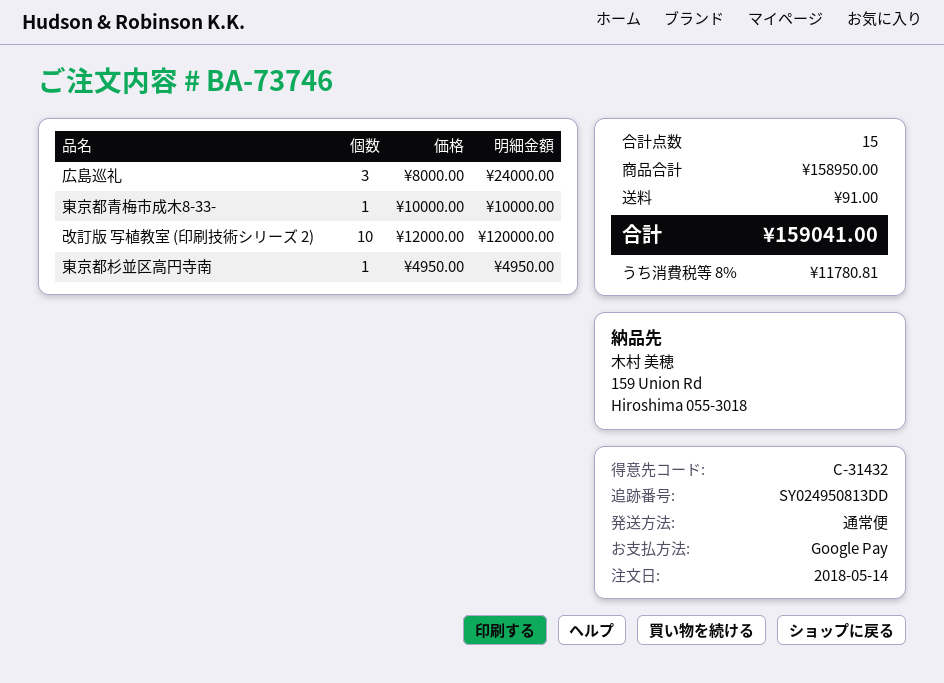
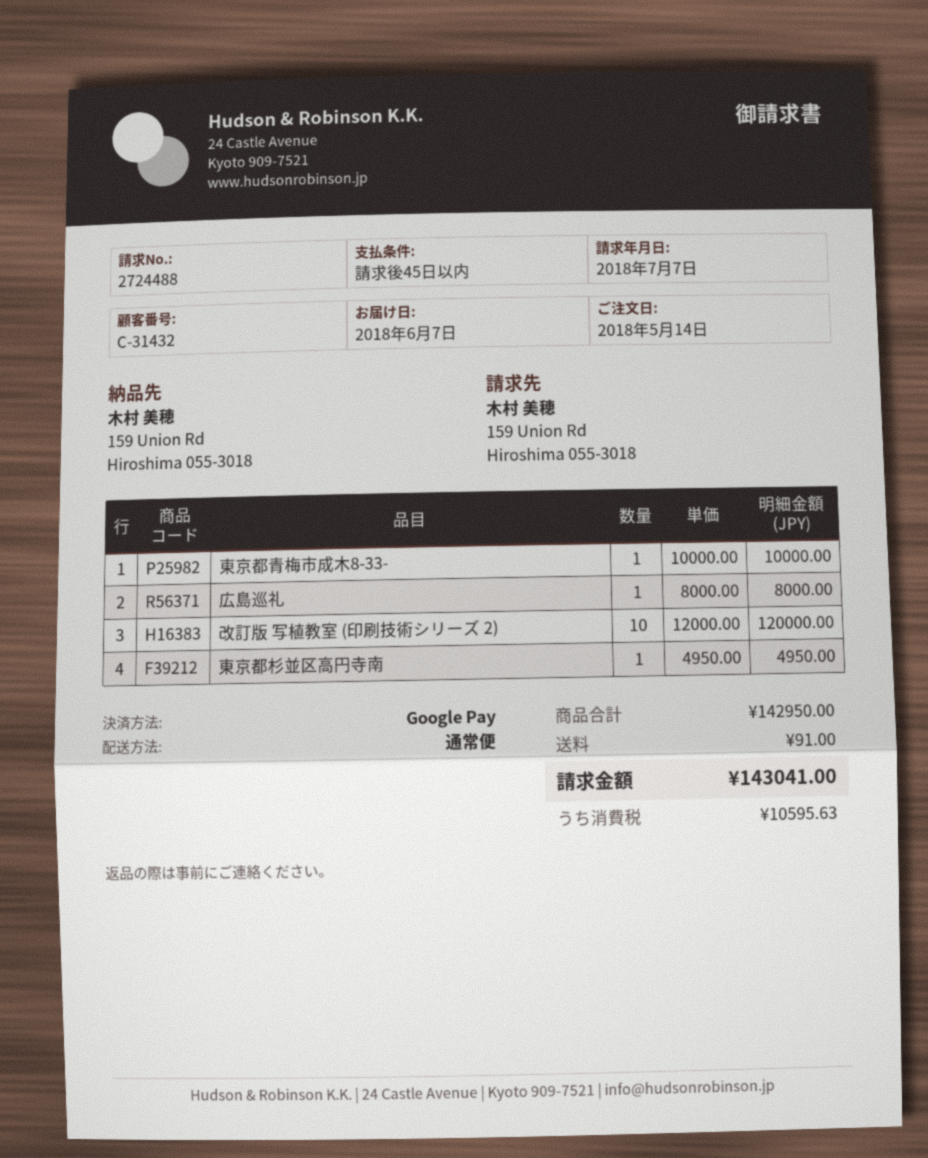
広島巡礼: 3 x 8000.00 = 24000.00 -> 1 x 8000.00 = 8000.00
subtotal: 158950.00 -> 142950.00
tax: 11780.81 -> 10595.63
total: 159041.00 -> 143041.00

